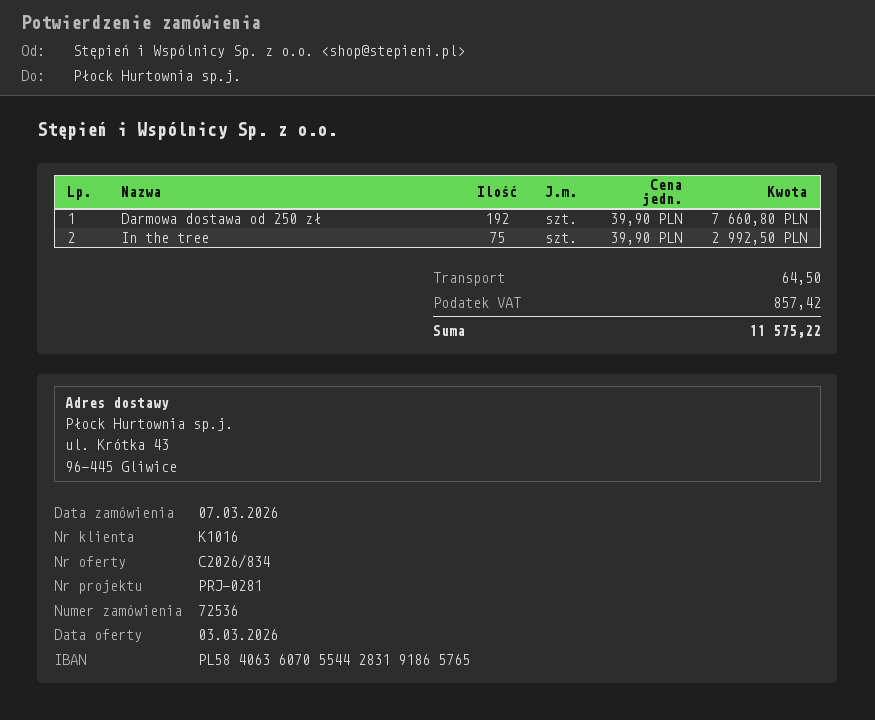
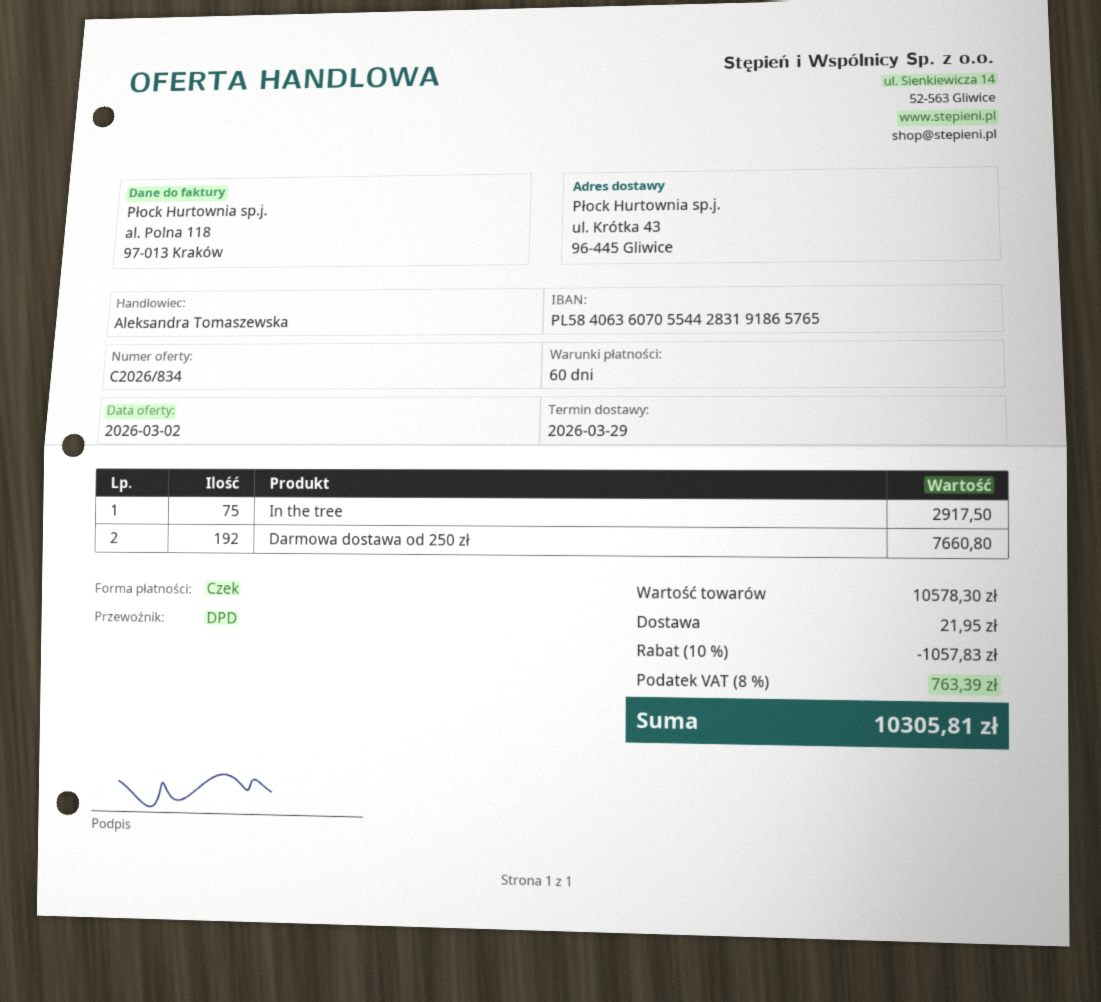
quote date: 2026-03-03 -> 2026-03-02
In the tree: 75 for 2992.50 -> 75 for 2917.50
discount: none -> 10% = 1057.83
shipping: 64.50 -> 21.95
tax: 857.42 -> 763.39
total: 11575.22 -> 10305.81

